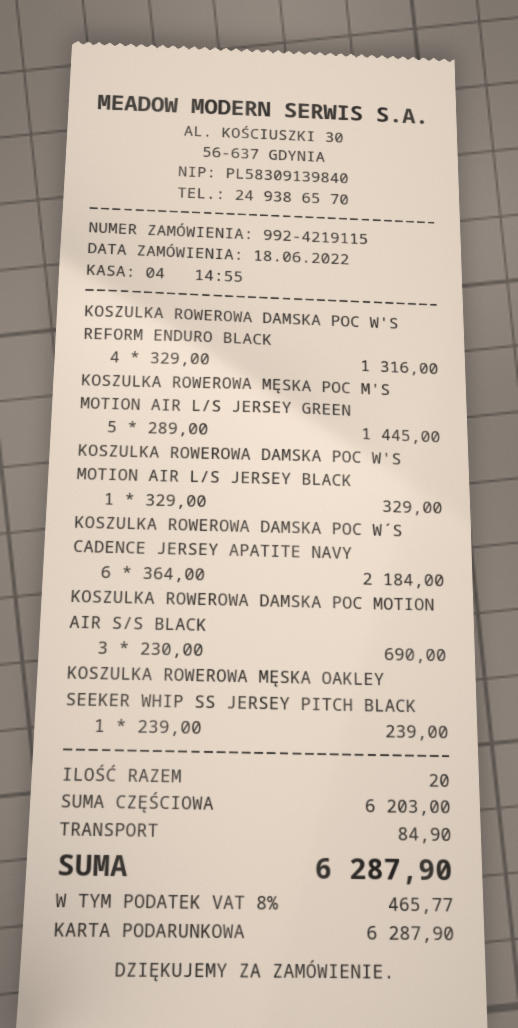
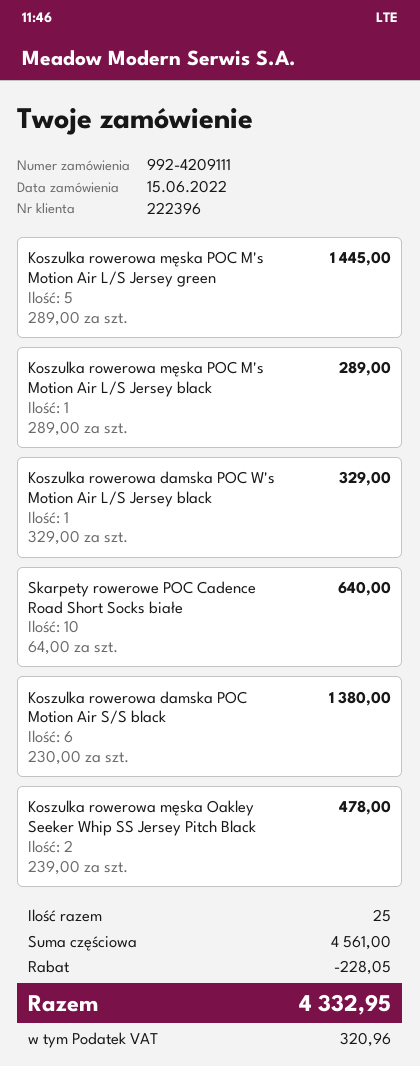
order number: 992-4219115 -> 992-4209111
order date: 2022-06-18 -> 2022-06-15
KOSZULKA ROWEROWA DAMSKA POC W'S REFORM ENDURO BLACK: 4 x 329.00 = 1316.00 -> none
KOSZULKA ROWEROWA DAMSKA POC W´S CADENCE JERSEY APATITE NAVY: 6 x 364.00 = 2184.00 -> none
KOSZULKA ROWEROWA DAMSKA POC MOTION AIR S/S BLACK: 3 x 230.00 = 690.00 -> 6 x 230.00 = 1380.00
KOSZULKA ROWEROWA MĘSKA OAKLEY SEEKER WHIP SS JERSEY PITCH BLACK: 1 x 239.00 = 239.00 -> 2 x 239.00 = 478.00
Koszulka rowerowa męska POC M's Motion Air L/S Jersey black: none -> 1 x 289.00 = 289.00
Skarpety rowerowe POC Cadence Road Short Socks białe: none -> 10 x 64.00 = 640.00
total quantity: 20 -> 25
subtotal: 6203.00 -> 4561.00
discount: none -> 228.05
shipping: 84.90 -> none
tax: 465.77 -> 320.96
total: 6287.90 -> 4332.95

